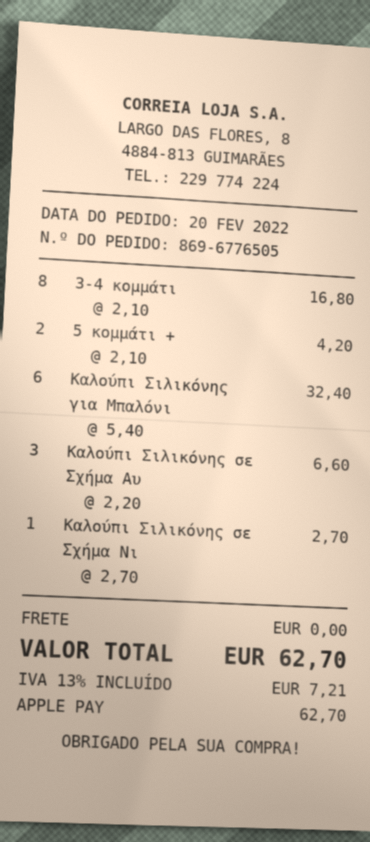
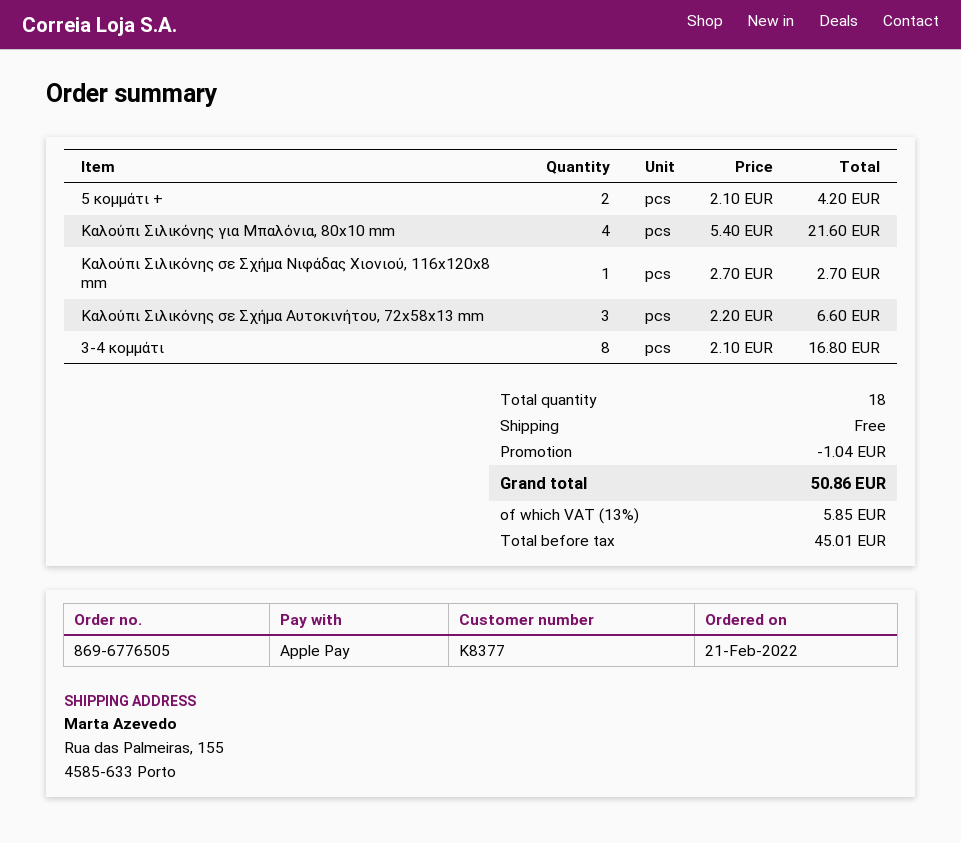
order date: 2022-02-20 -> 2022-02-21
Καλούπι Σιλικόνης για Μπαλόνι: 6 x 5.40 = 32.40 -> 4 x 5.40 = 21.60
discount: none -> 1.04
tax: 13% = 7.21 -> 13% = 5.85
total: 62.70 -> 50.86

